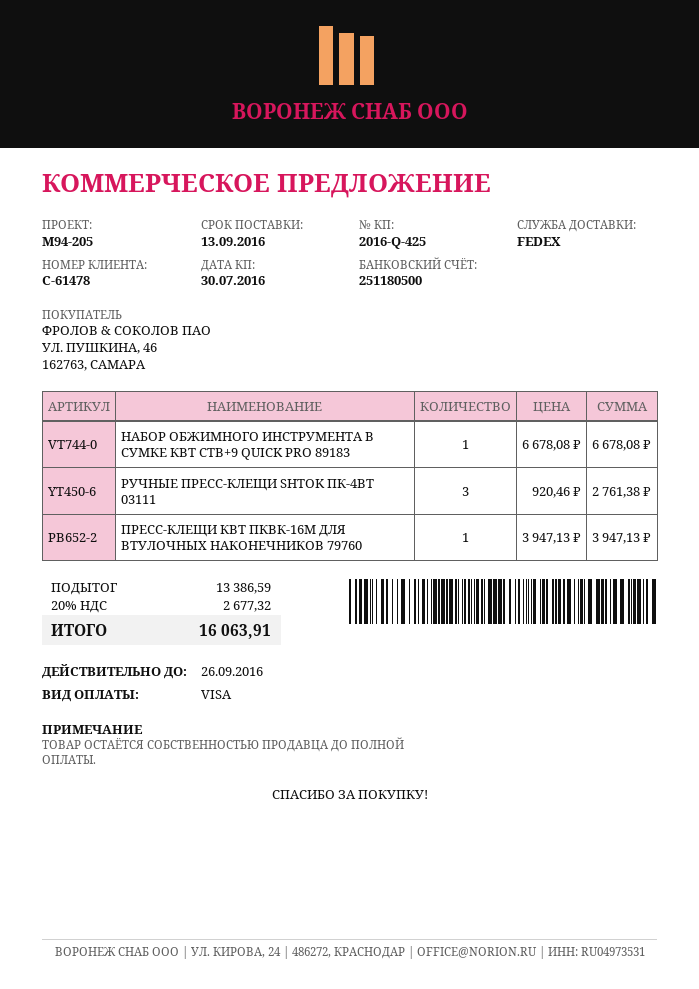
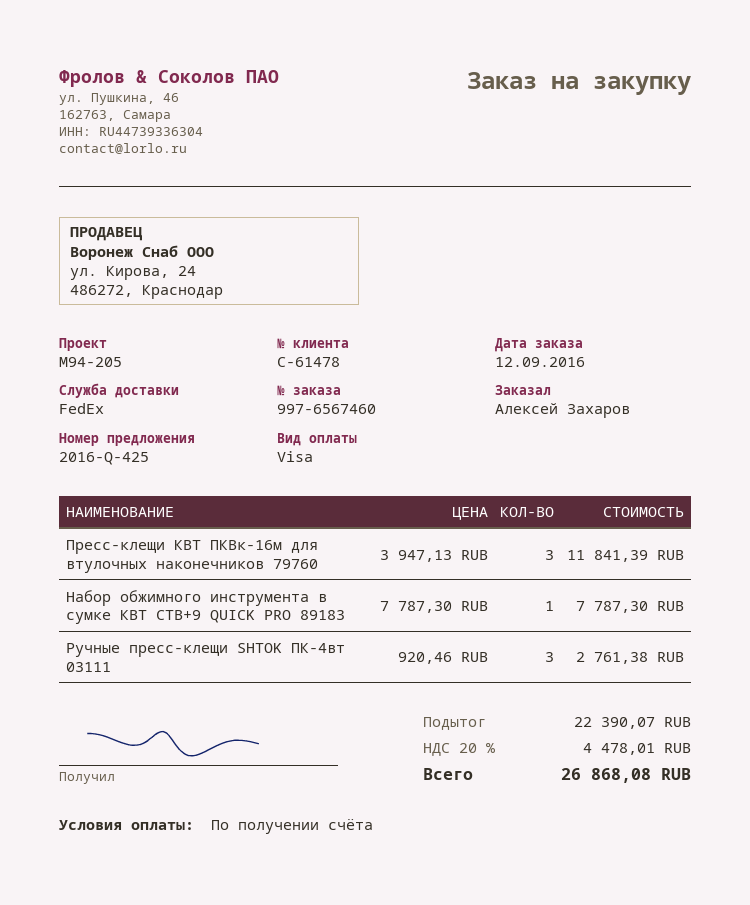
НАБОР ОБЖИМНОГО ИНСТРУМЕНТА В СУМКЕ КВТ СТВ+9 QUICK PRO 89183: 1 x 6678.08 = 6678.08 -> 1 x 7787.30 = 7787.30
ПРЕСС-КЛЕЩИ КВТ ПКВК-16М ДЛЯ ВТУЛОЧНЫХ НАКОНЕЧНИКОВ 79760: 1 x 3947.13 = 3947.13 -> 3 x 3947.13 = 11841.39
subtotal: 13386.59 -> 22390.07
tax: 20% = 2677.32 -> 20% = 4478.01
total: 16063.91 -> 26868.08

